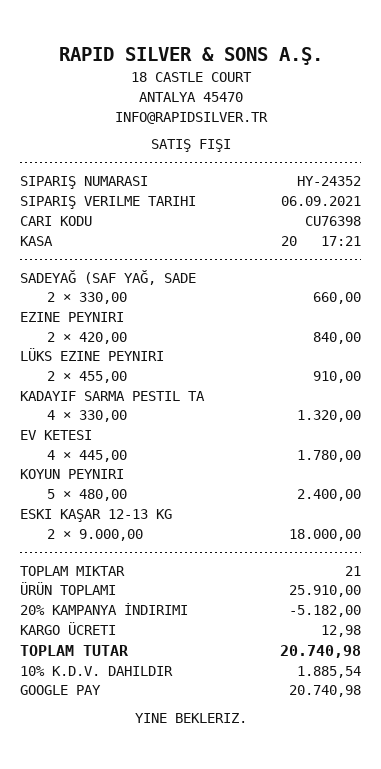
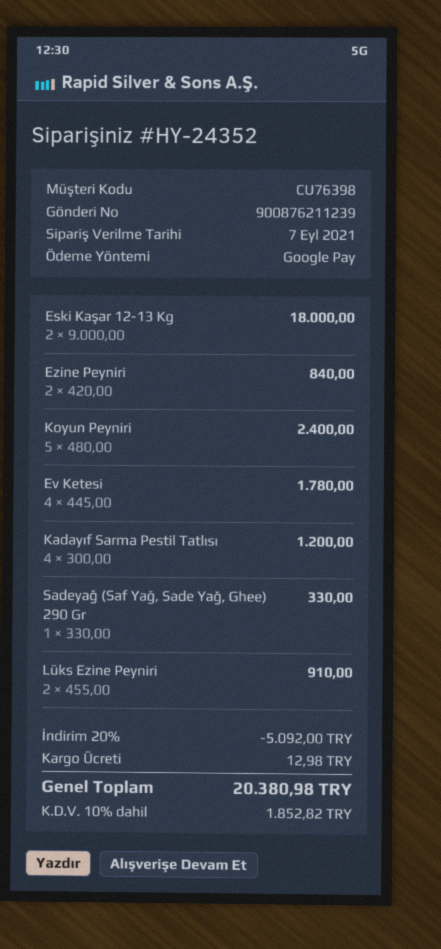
order date: 2021-09-06 -> 2021-09-07
SADEYAĞ (SAF YAĞ, SADE: 2 x 330.00 = 660.00 -> 1 x 330.00 = 330.00
KADAYIF SARMA PESTIL TA: 4 x 330.00 = 1320.00 -> 4 x 300.00 = 1200.00
discount: 20% = 5182.00 -> 20% = 5092.00
tax: 10% = 1885.54 -> 10% = 1852.82
total: 20740.98 -> 20380.98

